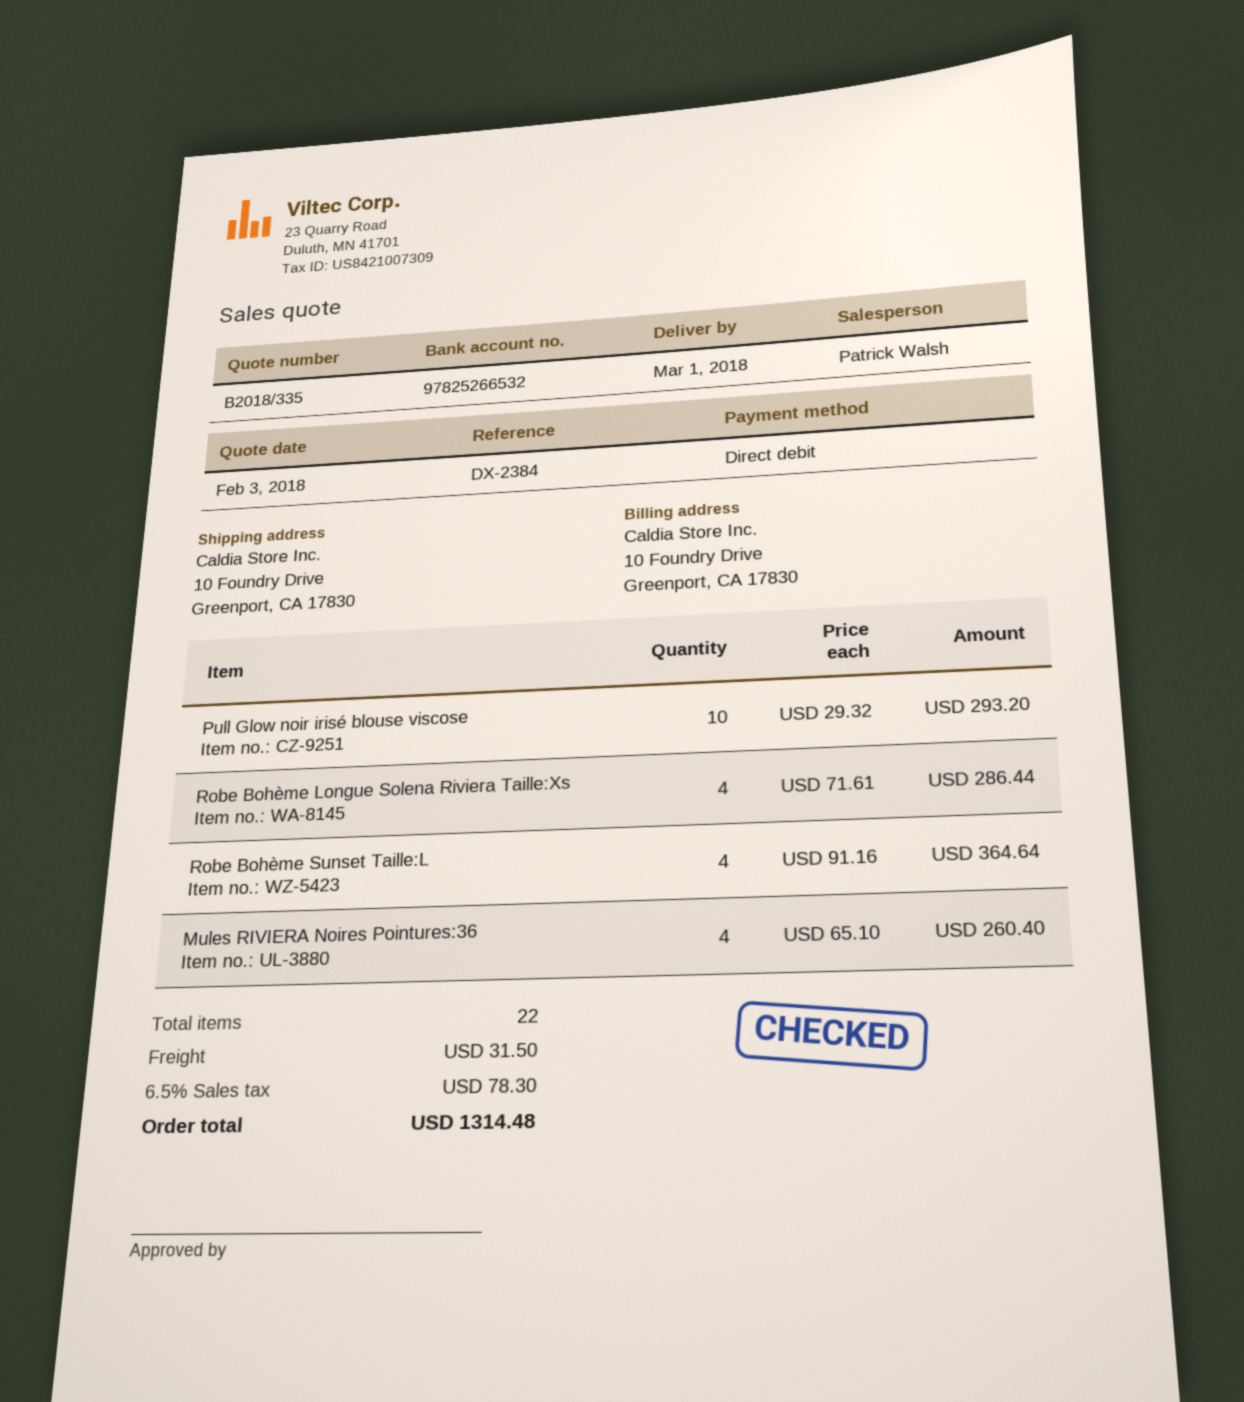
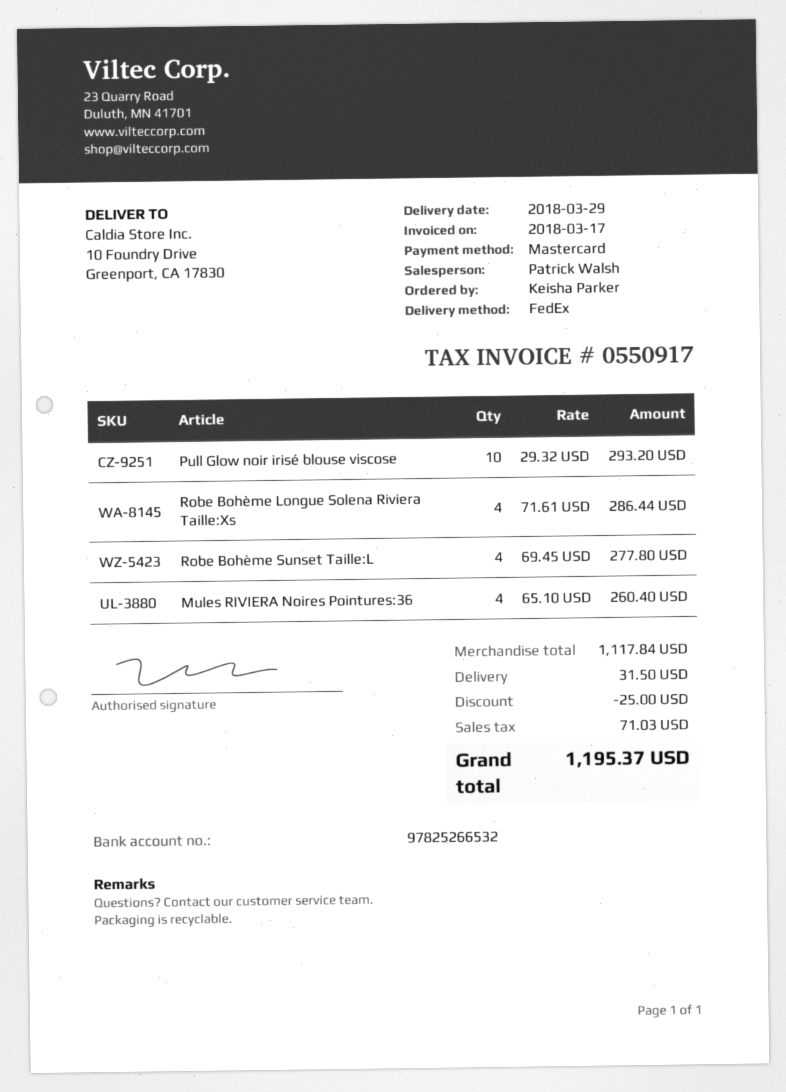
delivery date: 2018-03-01 -> 2018-03-29
payment method: direct debit -> Mastercard
Robe Bohème Sunset Taille:L: 4 x 91.16 = 364.64 -> 4 x 69.45 = 277.80
discount: none -> 25.00
tax: 78.30 -> 71.03
total: 1314.48 -> 1195.37

